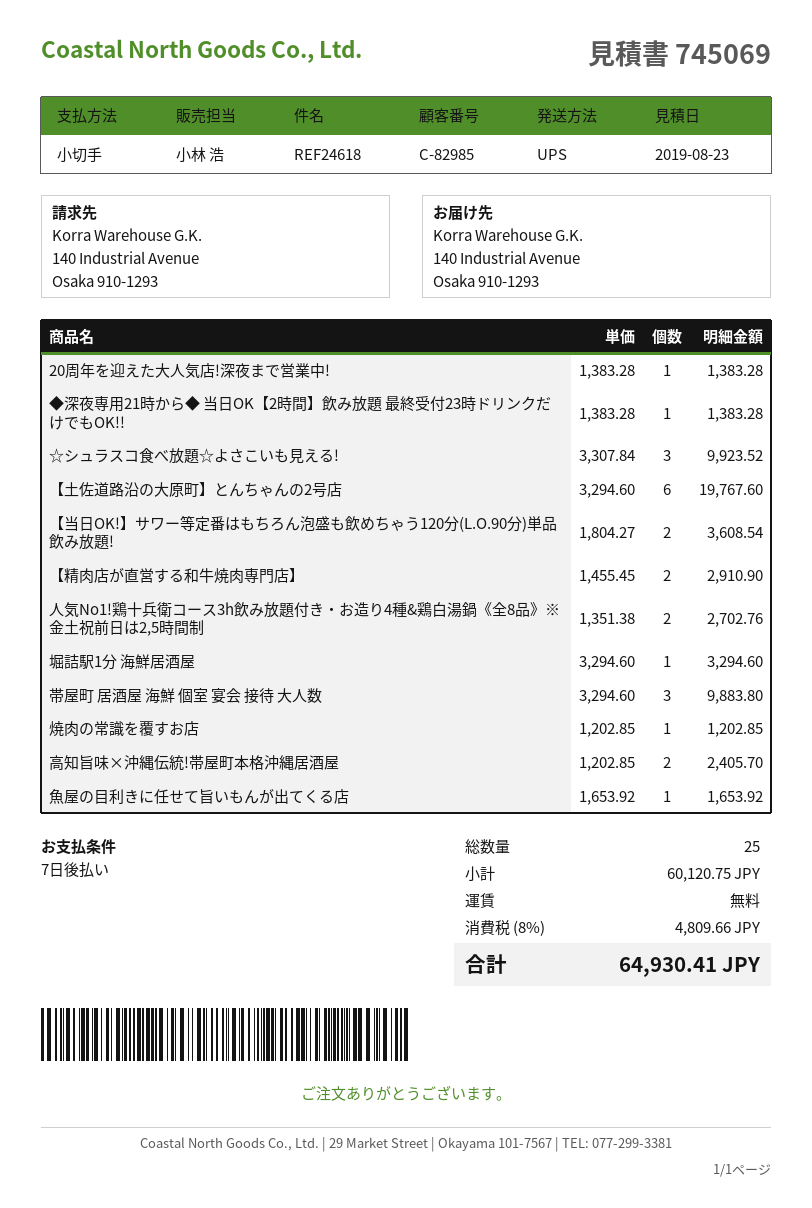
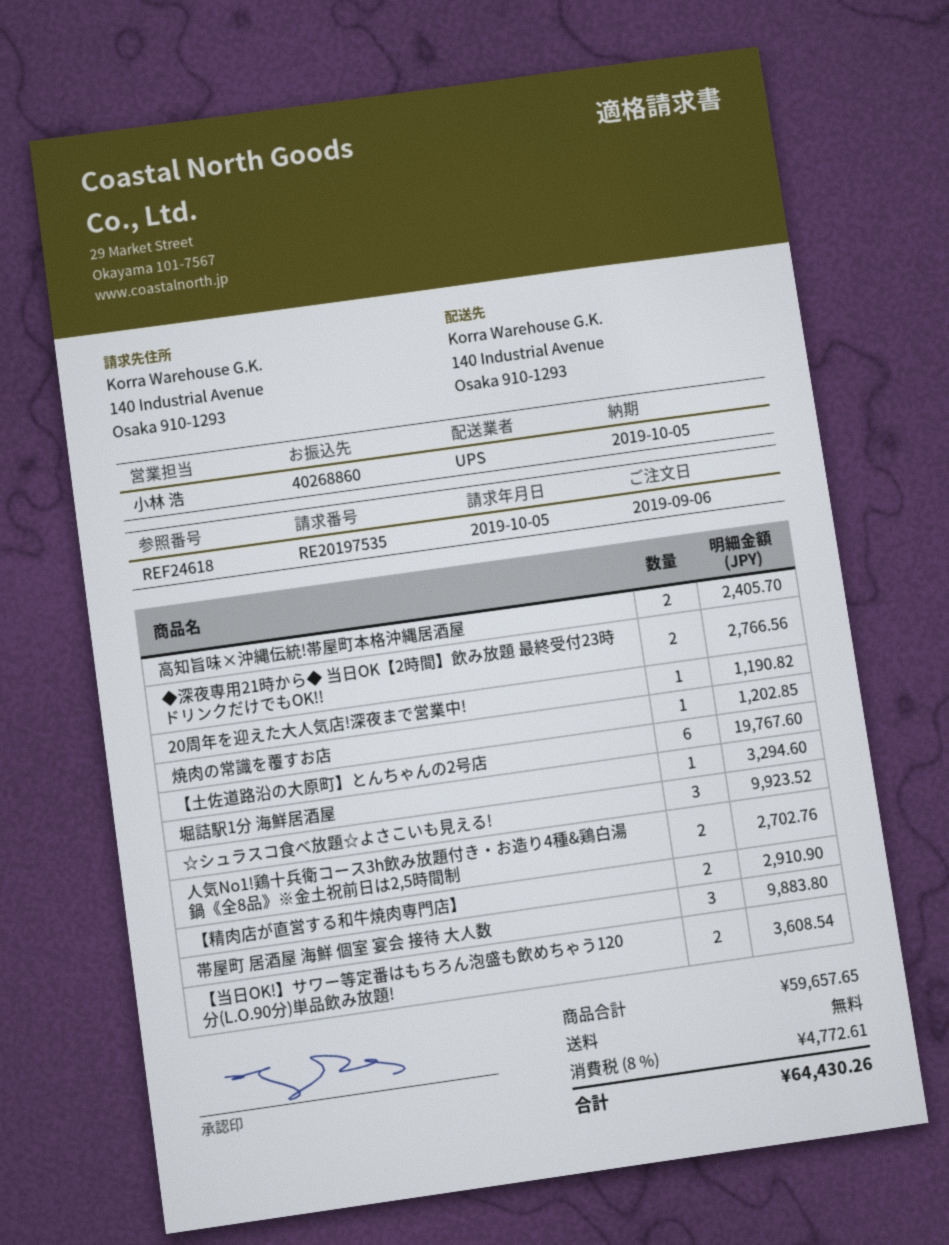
20周年を迎えた大人気店!深夜まで営業中!: 1 for 1383.28 -> 1 for 1190.82
◆深夜専用21時から◆ 当日OK【2時間】飲み放題 最終受付23時ドリンクだけでもOK!!: 1 for 1383.28 -> 2 for 2766.56
魚屋の目利きに任せて旨いもんが出てくる店: 1 for 1653.92 -> none
subtotal: 60120.75 -> 59657.65
tax: 8% = 4809.66 -> 8% = 4772.61
total: 64930.41 -> 64430.26

